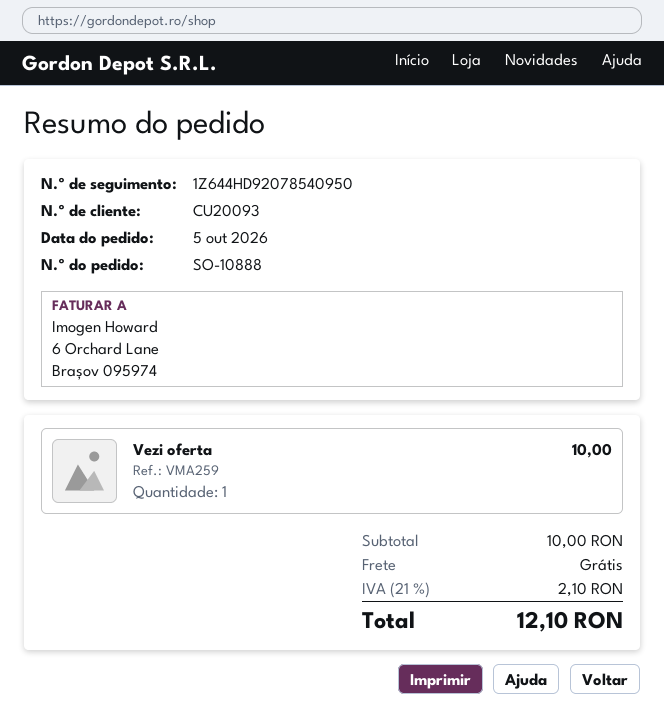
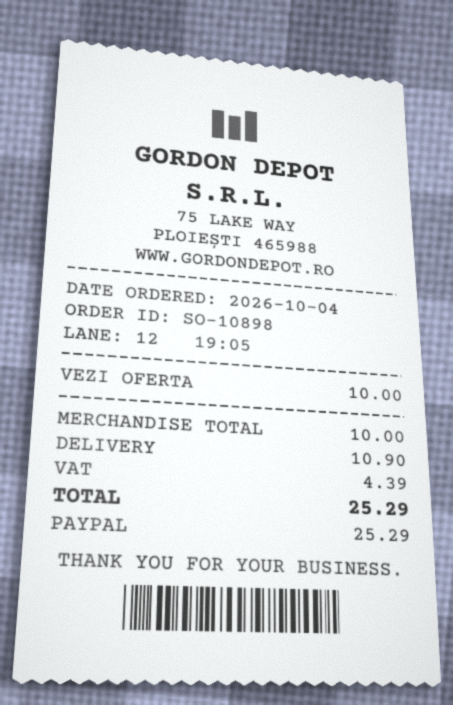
order number: SO-10888 -> SO-10898
order date: 2026-10-05 -> 2026-10-04
shipping: 0.00 -> 10.90
tax: 2.10 -> 4.39
total: 12.10 -> 25.29

